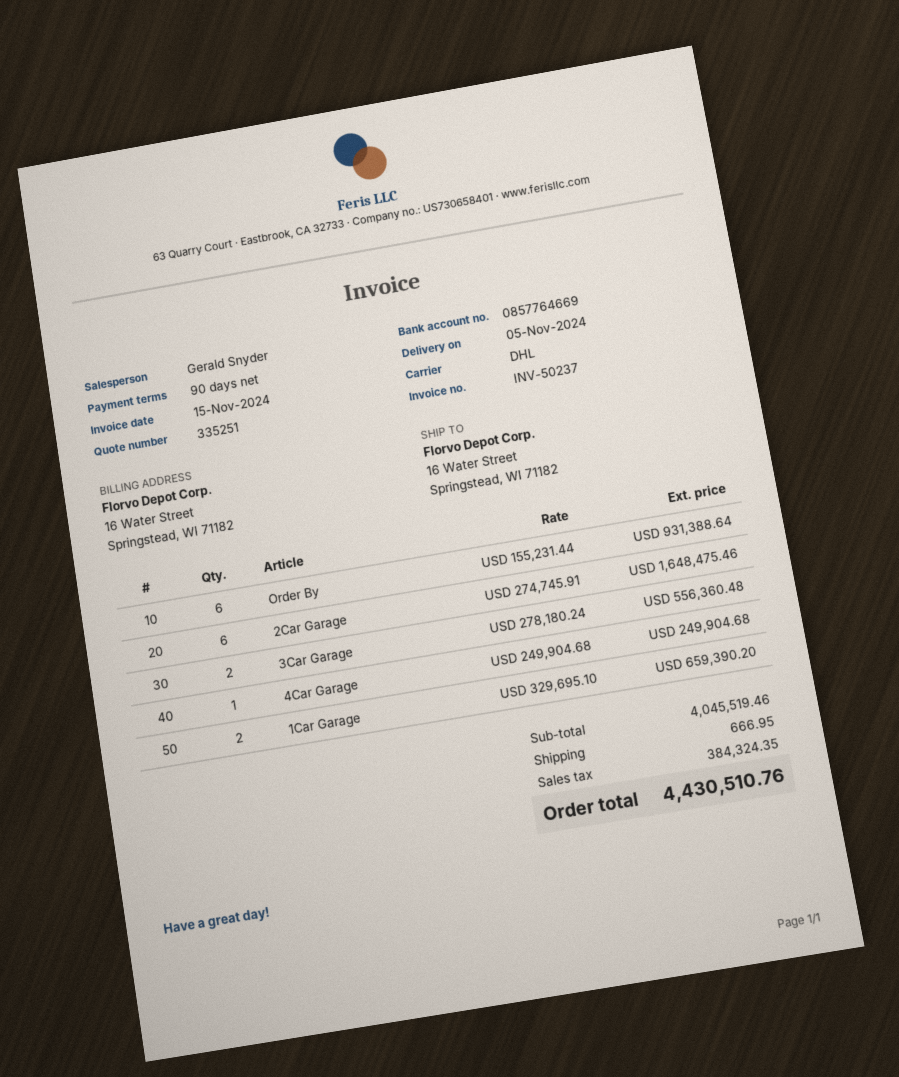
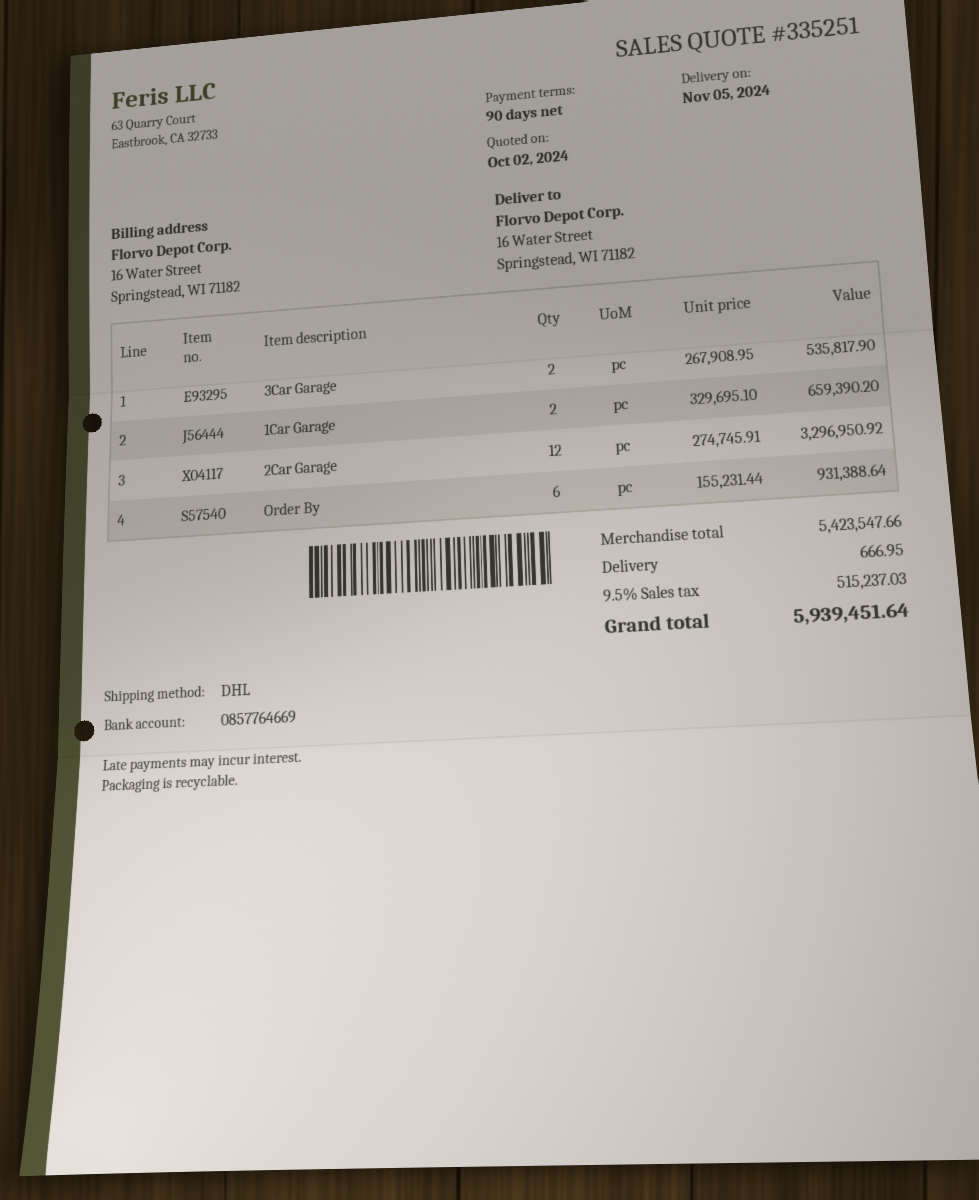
2Car Garage: 6 x 274745.91 = 1648475.46 -> 12 x 274745.91 = 3296950.92
3Car Garage: 2 x 278180.24 = 556360.48 -> 2 x 267908.95 = 535817.90
4Car Garage: 1 x 249904.68 = 249904.68 -> none
subtotal: 4045519.46 -> 5423547.66
tax: 384324.35 -> 515237.03
total: 4430510.76 -> 5939451.64

